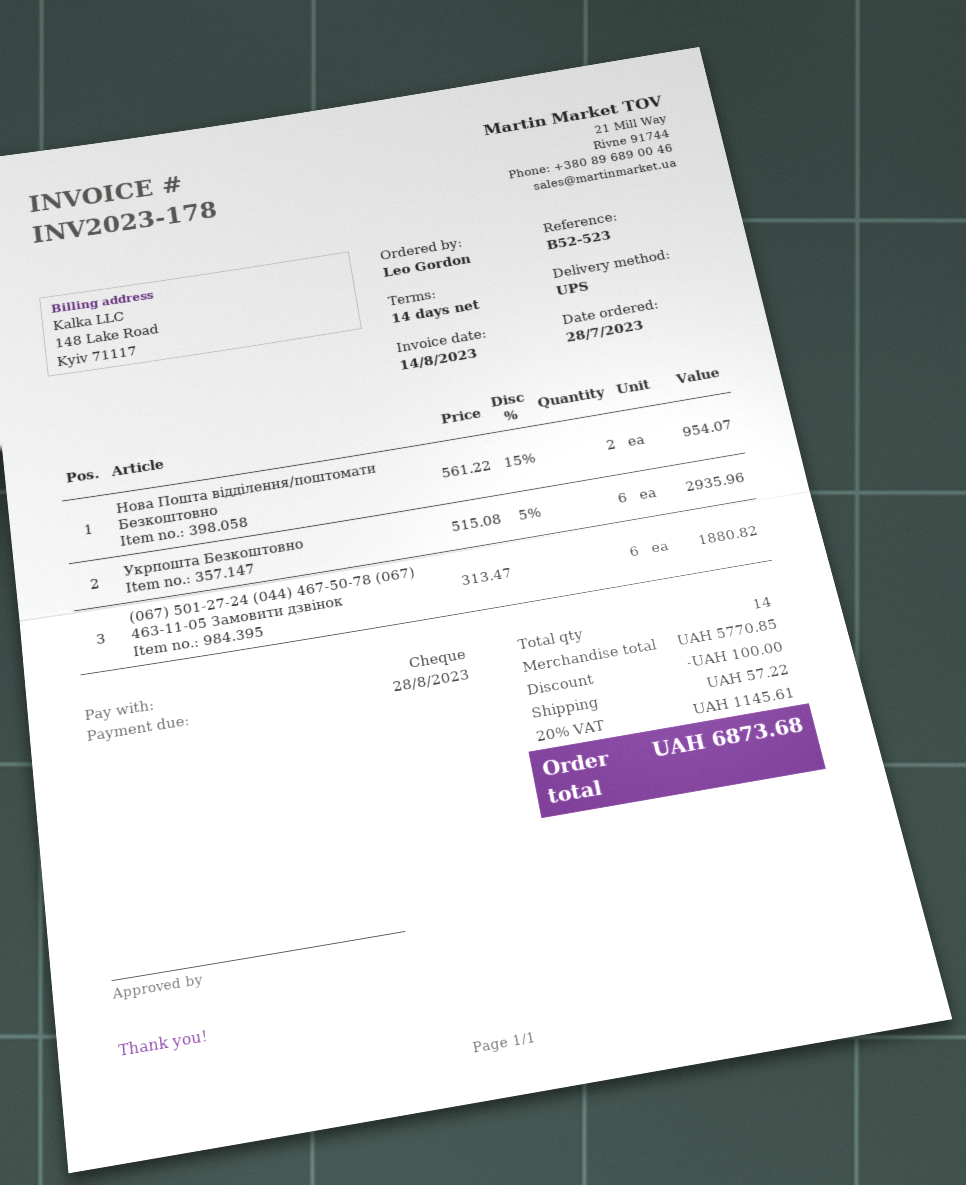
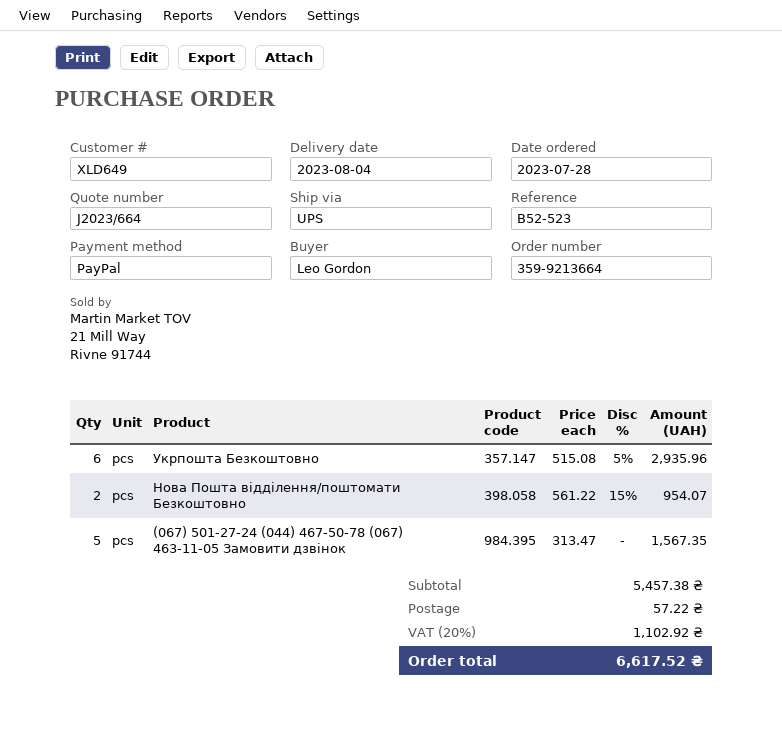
payment method: cheque -> PayPal
(067) 501-27-24 (044) 467-50-78 (067) 463-11-05 Замовити дзвінок: 6 x 313.47 = 1880.82 -> 5 x 313.47 = 1567.35
subtotal: 5770.85 -> 5457.38
discount: 100.00 -> none
tax: 20% = 1145.61 -> 20% = 1102.92
total: 6873.68 -> 6617.52

